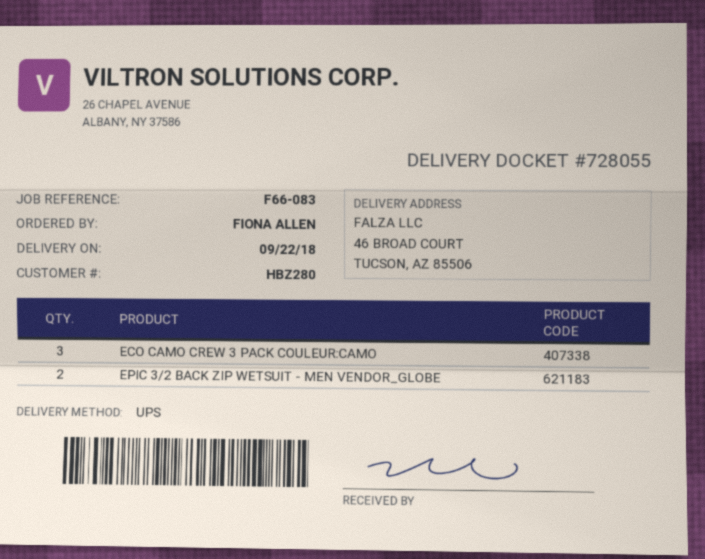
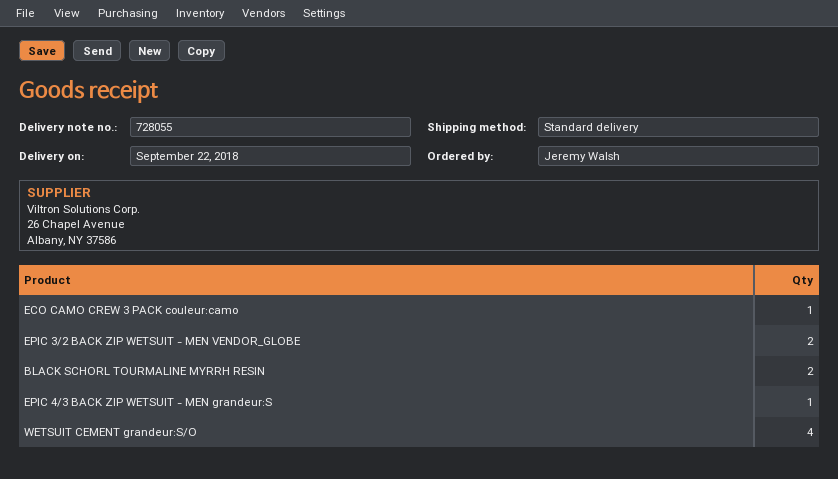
ordered by: FIONA ALLEN -> Jeremy Walsh
shipping method: UPS -> standard
ECO CAMO CREW 3 PACK COULEUR:CAMO: 3 -> 1
BLACK SCHORL TOURMALINE MYRRH RESIN: none -> 2
EPIC 4/3 BACK ZIP WETSUIT - MEN grandeur:S: none -> 1
WETSUIT CEMENT grandeur:S/O: none -> 4

